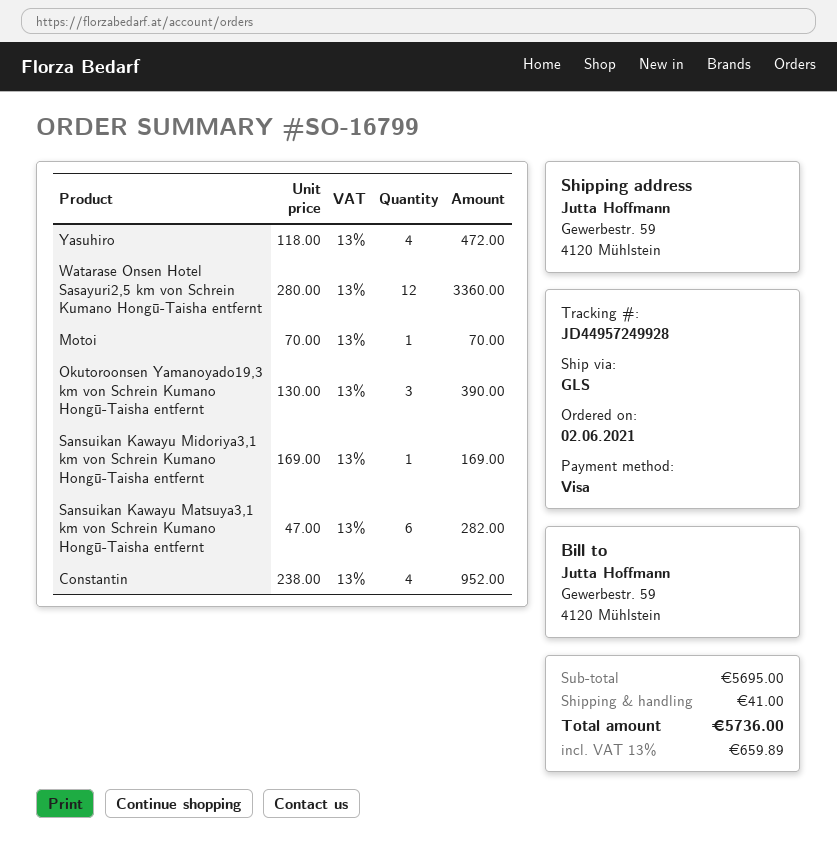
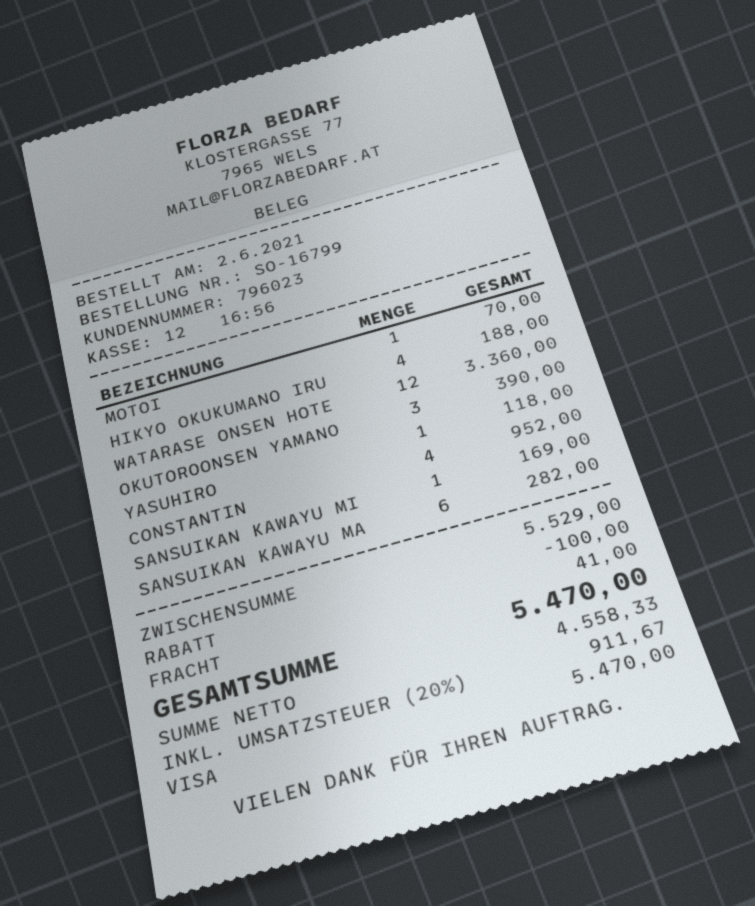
Yasuhiro: 4 for 472.00 -> 1 for 118.00
HIKYO OKUKUMANO IRU: none -> 4 for 188.00
subtotal: 5695.00 -> 5529.00
discount: none -> 100.00
tax: 13% = 659.89 -> 20% = 911.67
total: 5736.00 -> 5470.00

